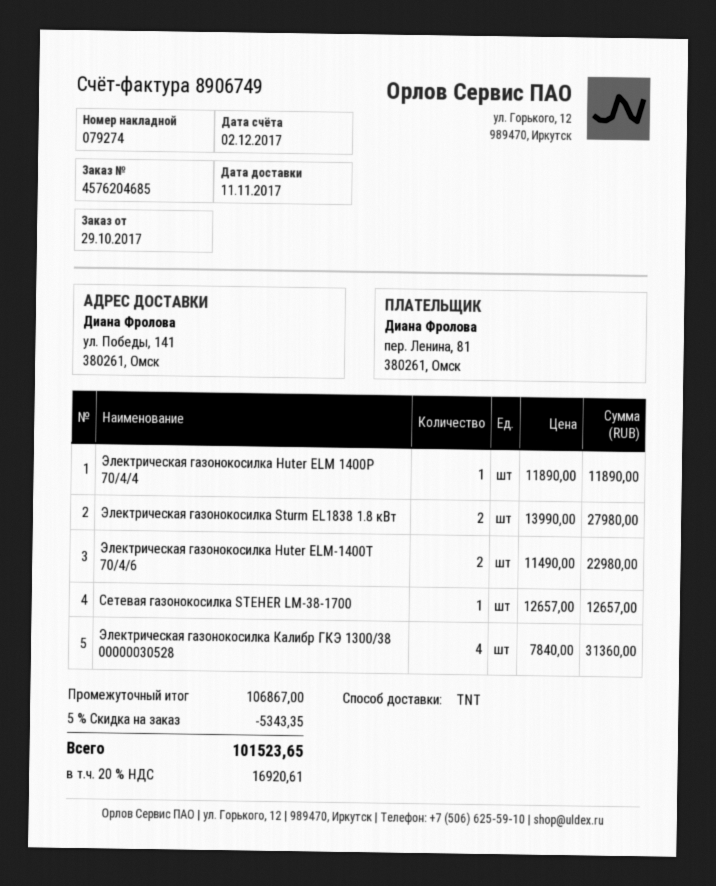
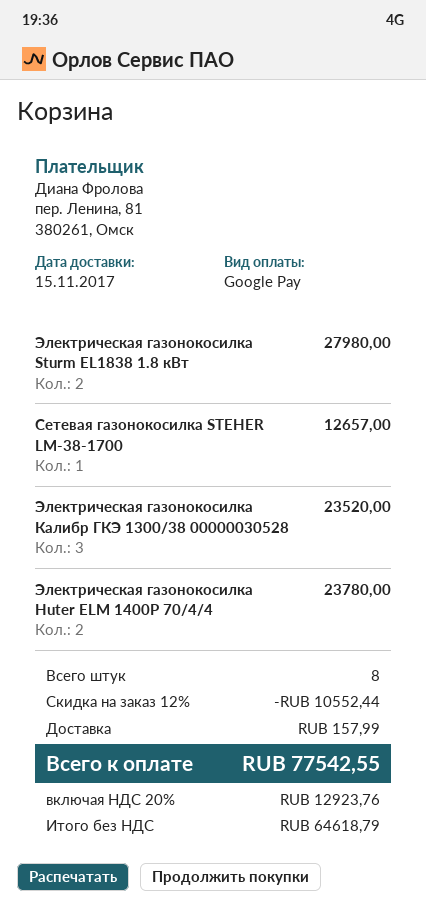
delivery date: 2017-11-11 -> 2017-11-15
Электрическая газонокосилка Huter ELM 1400Р 70/4/4: 1 for 11890.00 -> 2 for 23780.00
Электрическая газонокосилка Huter ELM-1400Т 70/4/6: 2 for 22980.00 -> none
Электрическая газонокосилка Калибр ГКЭ 1300/38 00000030528: 4 for 31360.00 -> 3 for 23520.00
discount: 5% = 5343.35 -> 12% = 10552.44
shipping: none -> 157.99
tax: 20% = 16920.61 -> 20% = 12923.76
total: 101523.65 -> 77542.55

